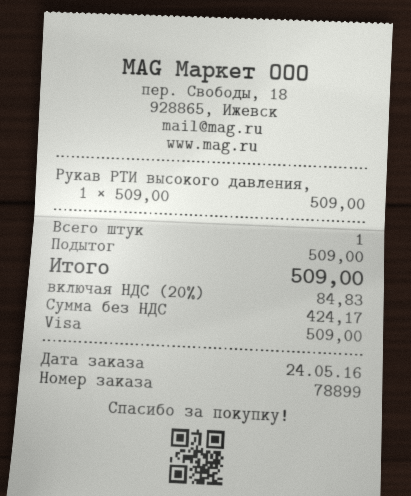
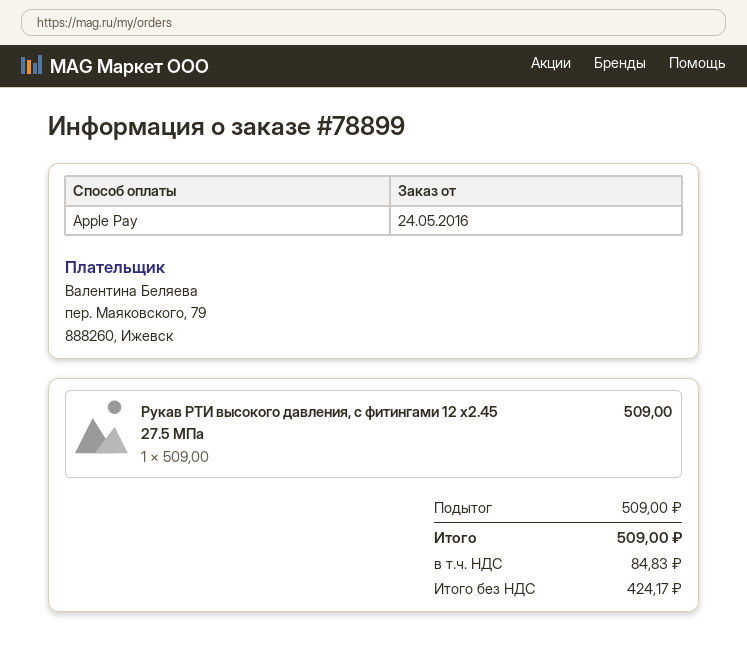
payment method: Visa -> Apple Pay

